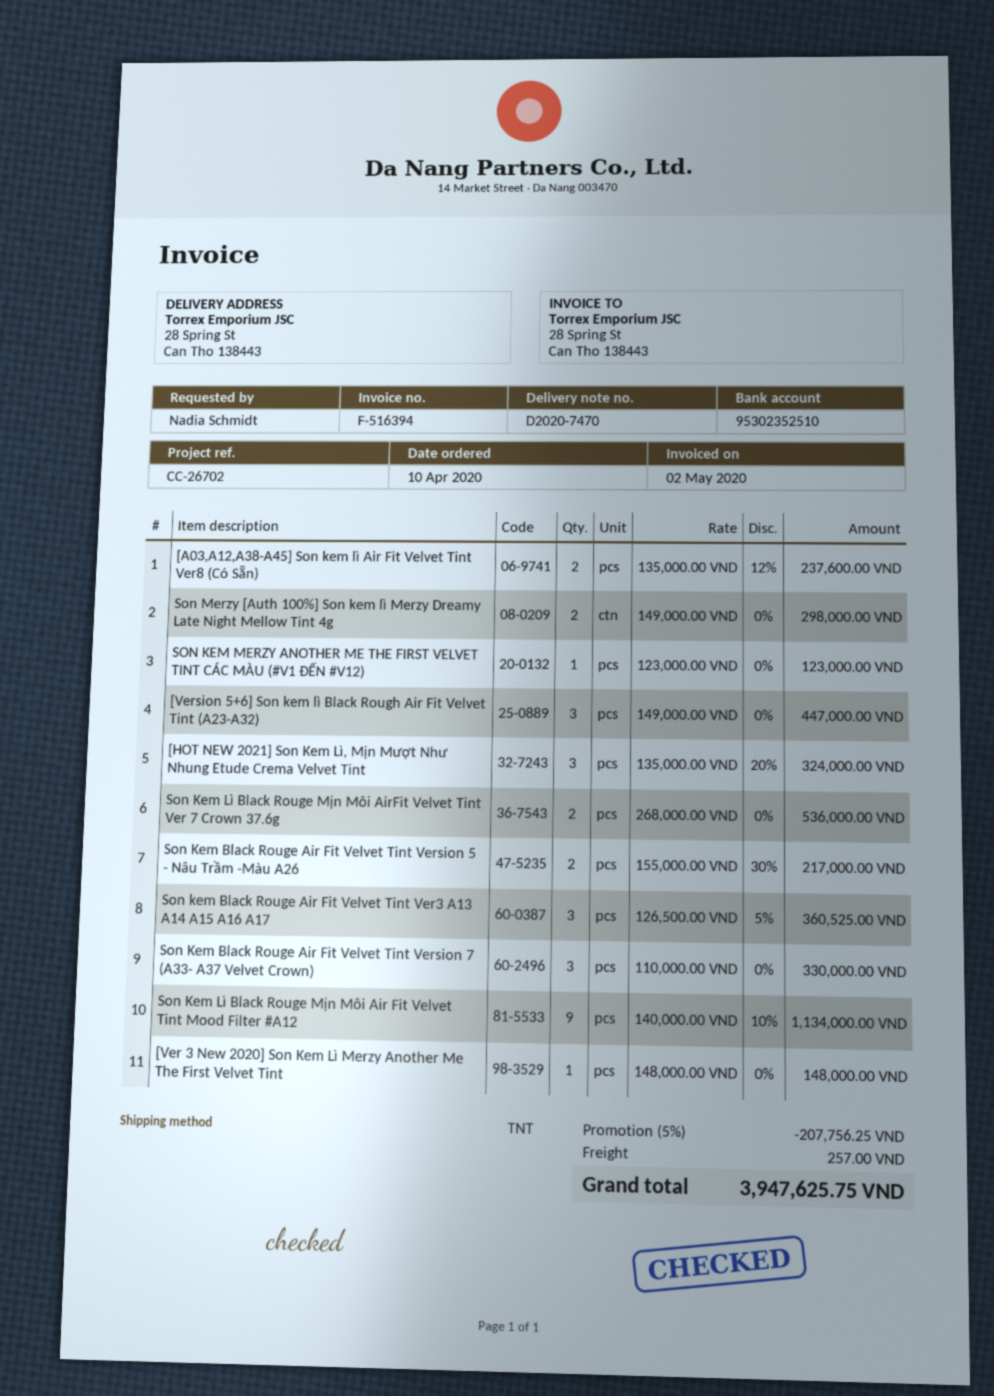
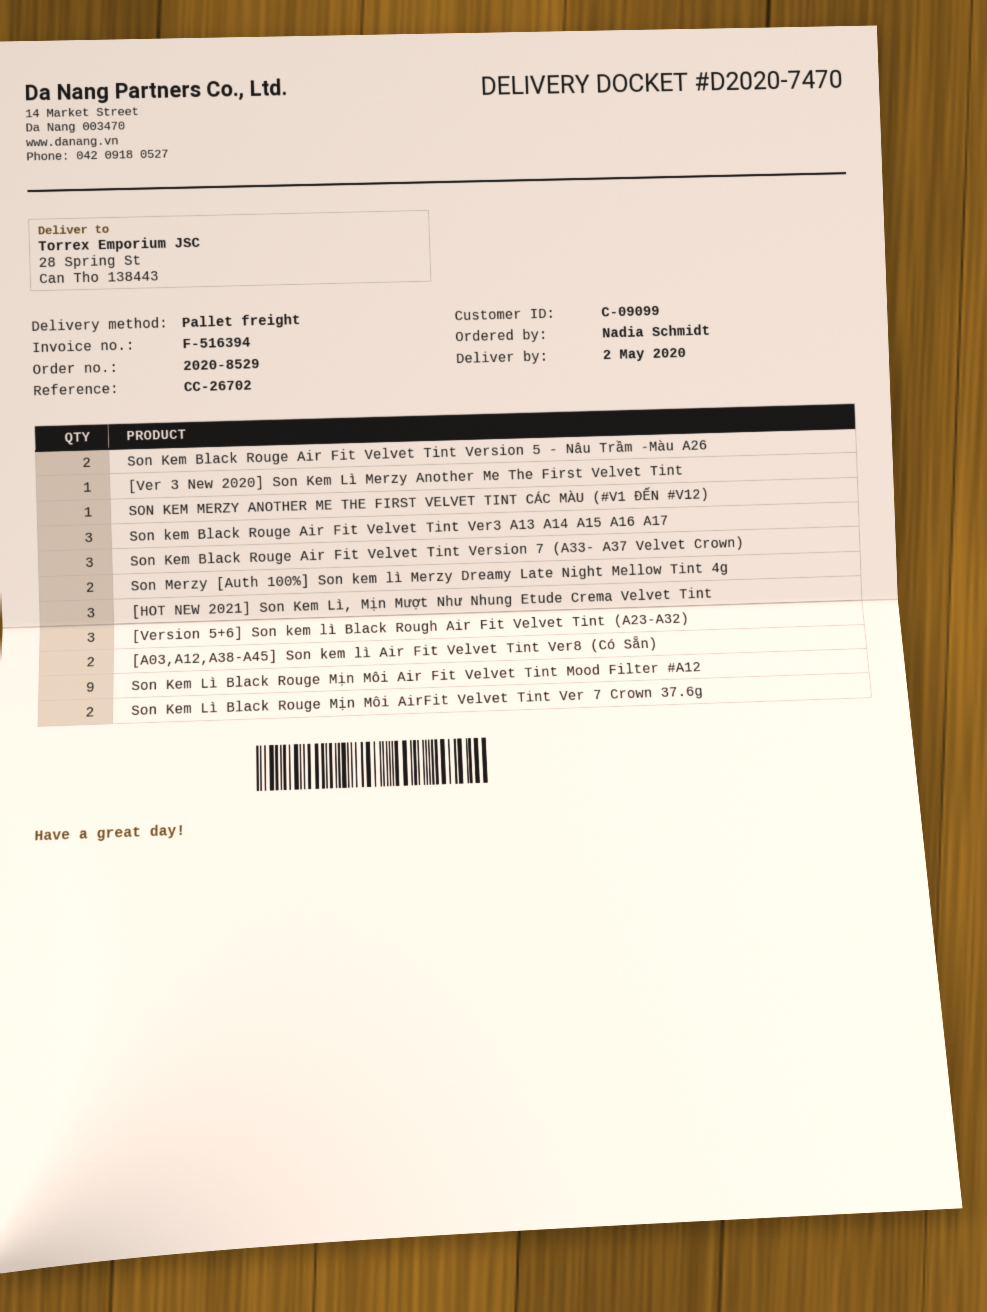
shipping method: TNT -> pallet freight

